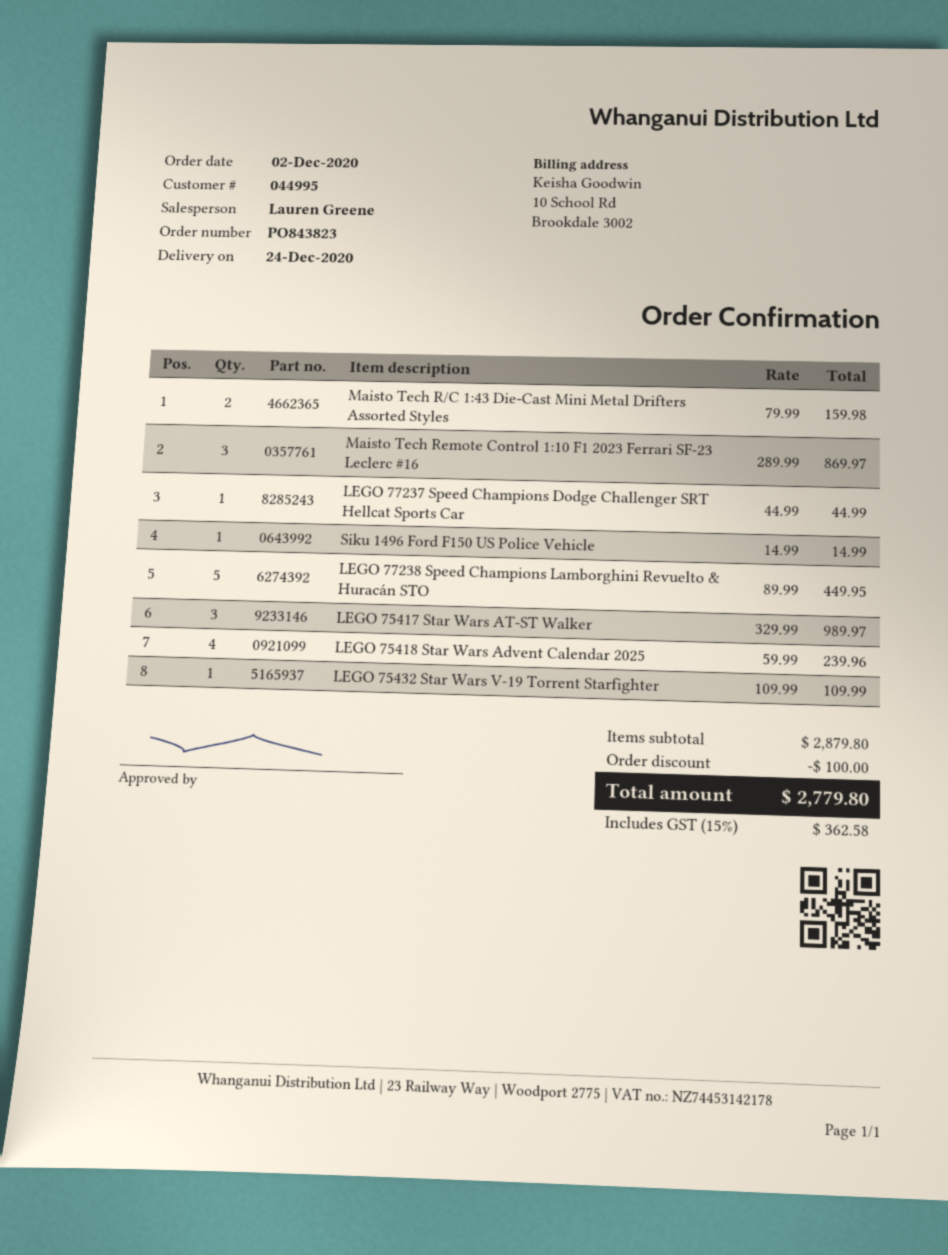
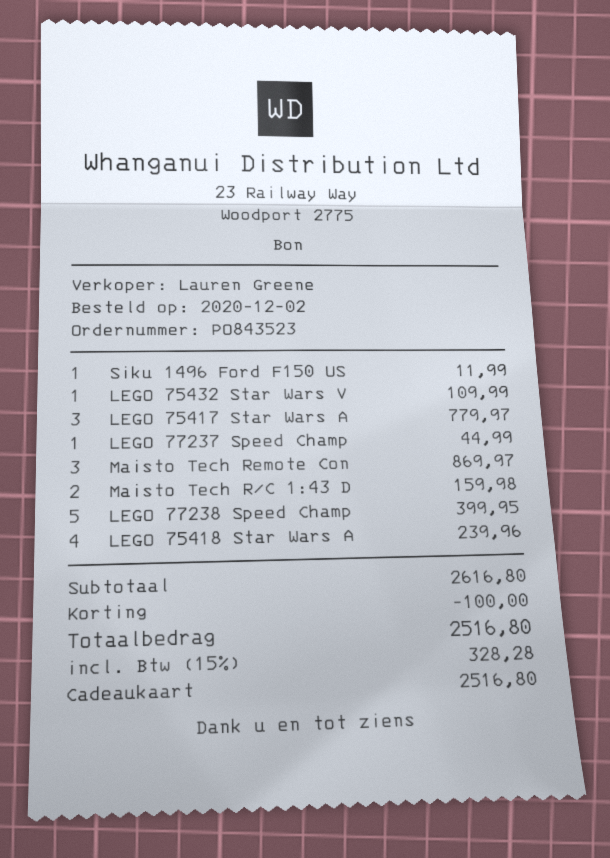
order number: PO843823 -> PO843523
Siku 1496 Ford F150 US Police Vehicle: 1 for 14.99 -> 1 for 11.99
LEGO 77238 Speed Champions Lamborghini Revuelto & Huracán STO: 5 for 449.95 -> 5 for 399.95
LEGO 75417 Star Wars AT-ST Walker: 3 for 989.97 -> 3 for 779.97
subtotal: 2879.80 -> 2616.80
tax: 15% = 362.58 -> 15% = 328.28
total: 2779.80 -> 2516.80

